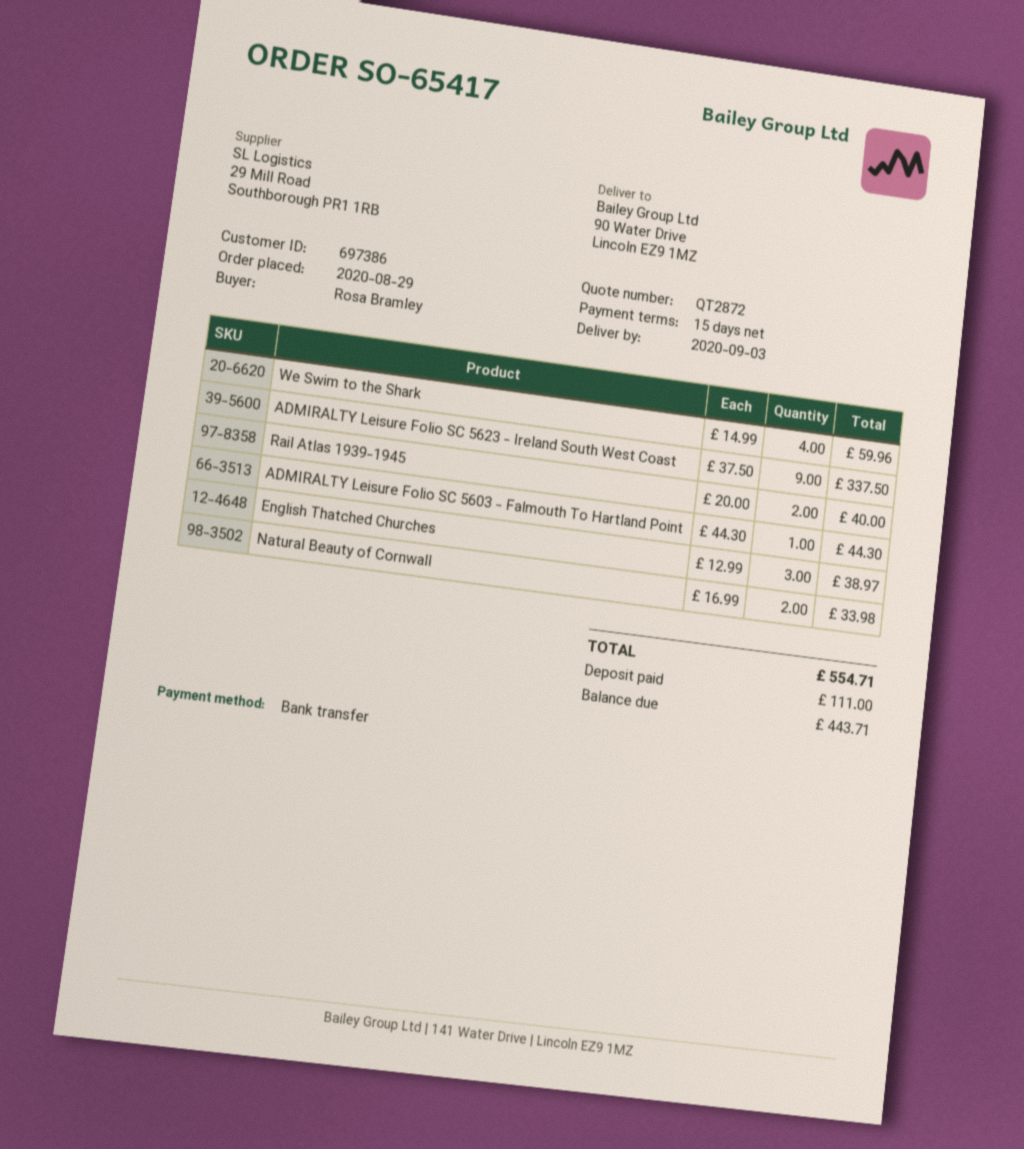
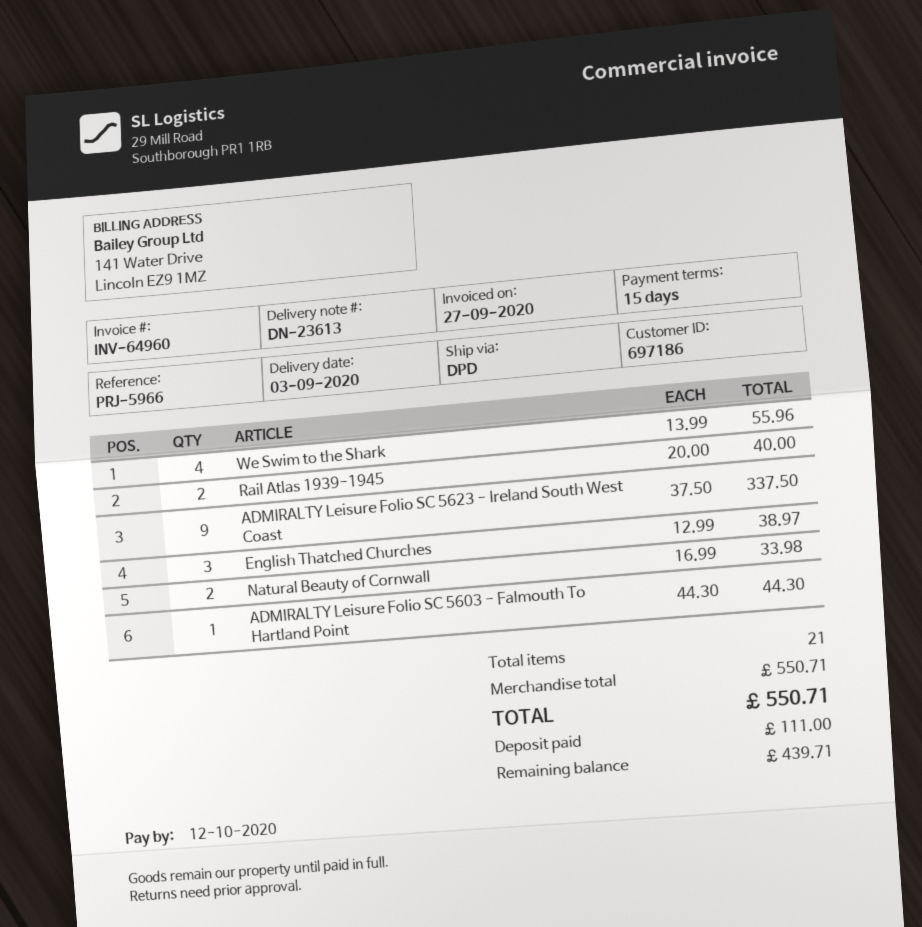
customer number: 697386 -> 697186
We Swim to the Shark: 4 x 14.99 = 59.96 -> 4 x 13.99 = 55.96
total: 554.71 -> 550.71
balance: 443.71 -> 439.71

